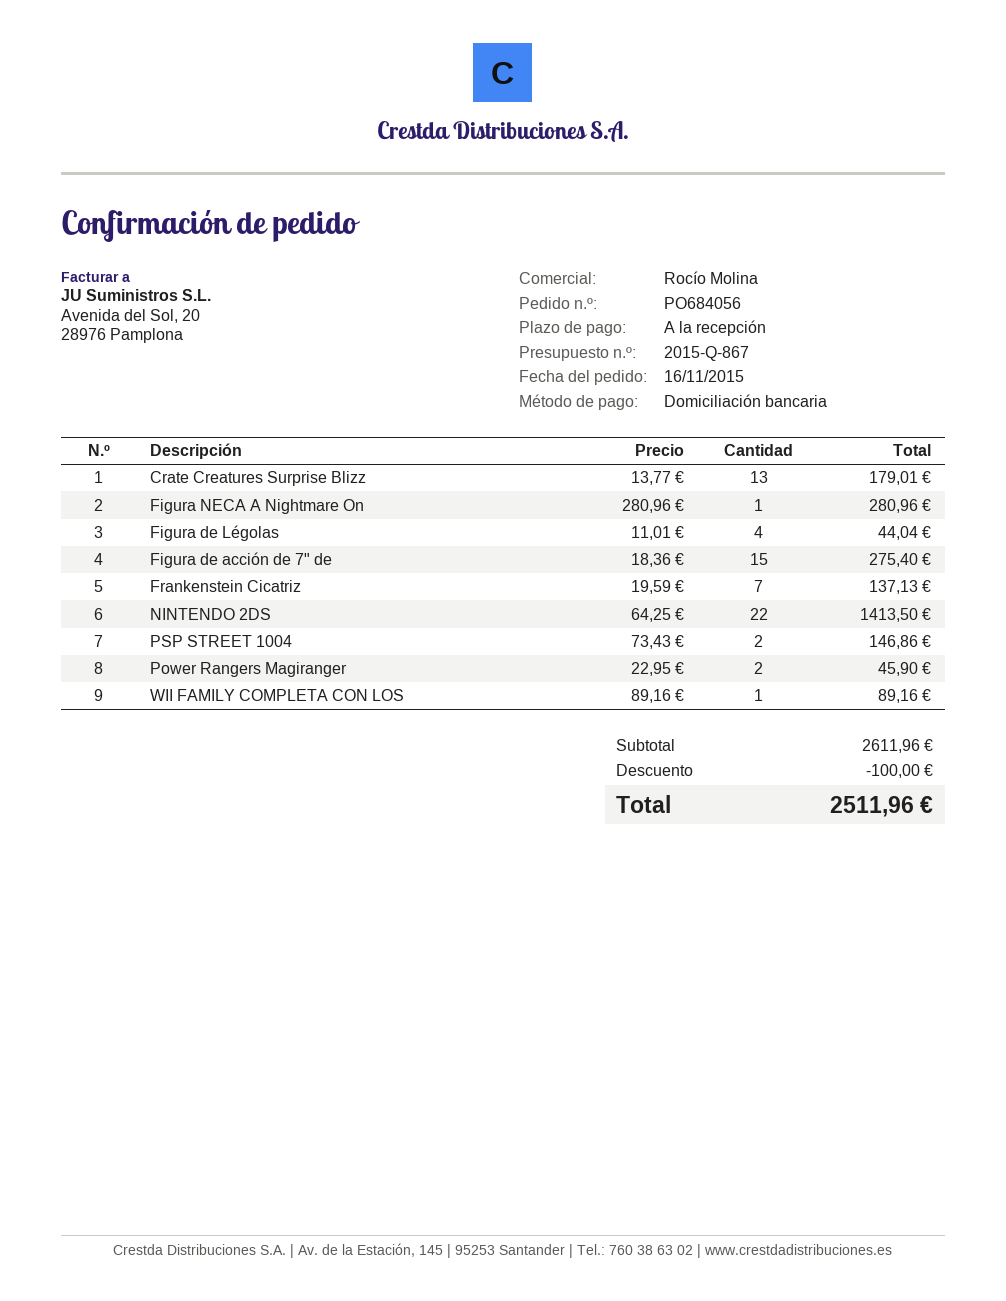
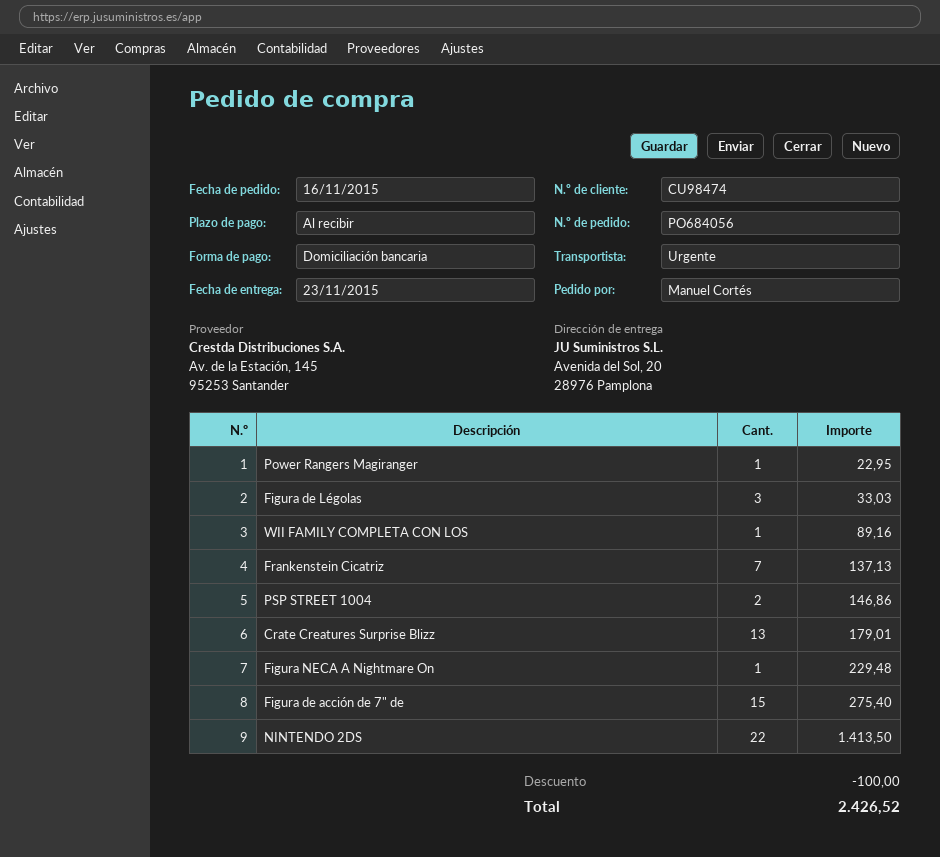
Figura NECA A Nightmare On: 1 for 280.96 -> 1 for 229.48
Figura de Légolas: 4 for 44.04 -> 3 for 33.03
Power Rangers Magiranger: 2 for 45.90 -> 1 for 22.95
total: 2511.96 -> 2426.52

